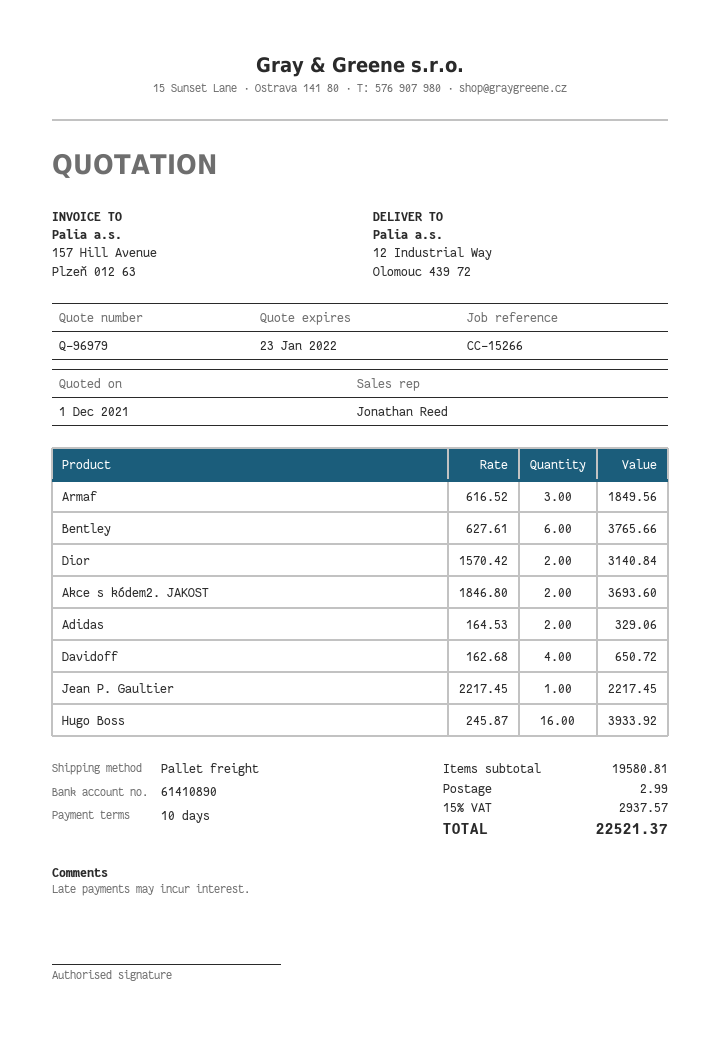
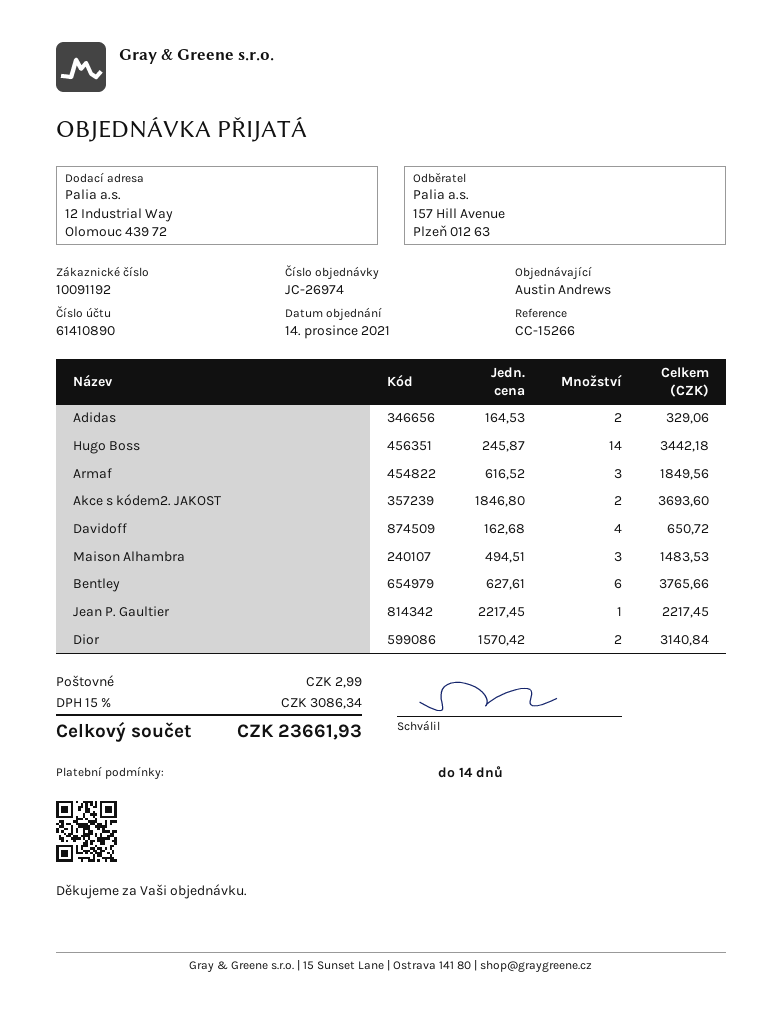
payment terms: 10 days -> 14 days
Hugo Boss: 16 x 245.87 = 3933.92 -> 14 x 245.87 = 3442.18
Maison Alhambra: none -> 3 x 494.51 = 1483.53
tax: 15% = 2937.57 -> 15% = 3086.34
total: 22521.37 -> 23661.93

